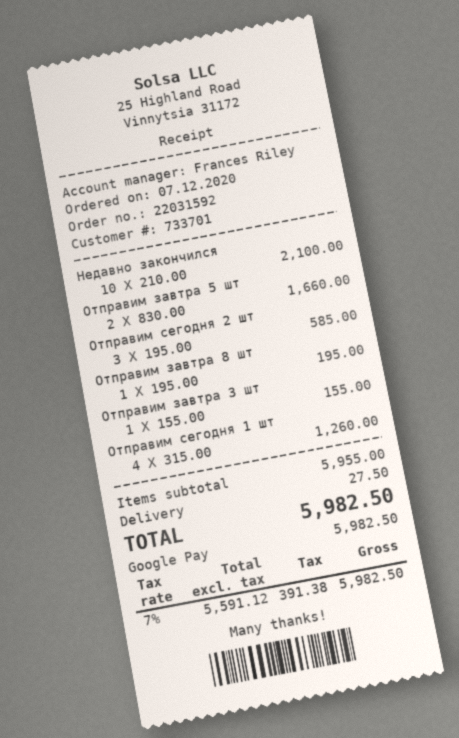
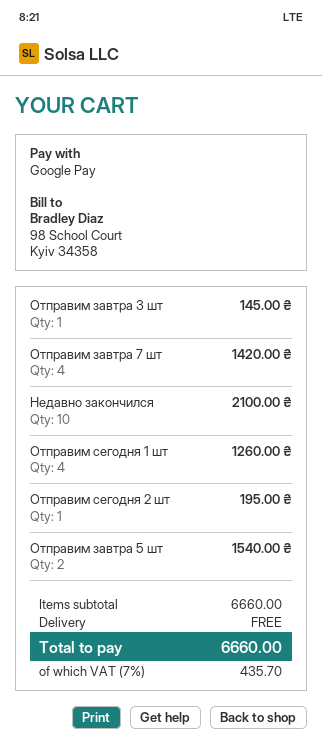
Отправим завтра 5 шт: 2 for 1660.00 -> 2 for 1540.00
Отправим сегодня 2 шт: 3 for 585.00 -> 1 for 195.00
Отправим завтра 8 шт: 1 for 195.00 -> none
Отправим завтра 3 шт: 1 for 155.00 -> 1 for 145.00
Отправим завтра 7 шт: none -> 4 for 1420.00
subtotal: 5955.00 -> 6660.00
shipping: 27.50 -> 0.00
tax: 7% = 391.38 -> 7% = 435.70
total: 5982.50 -> 6660.00

